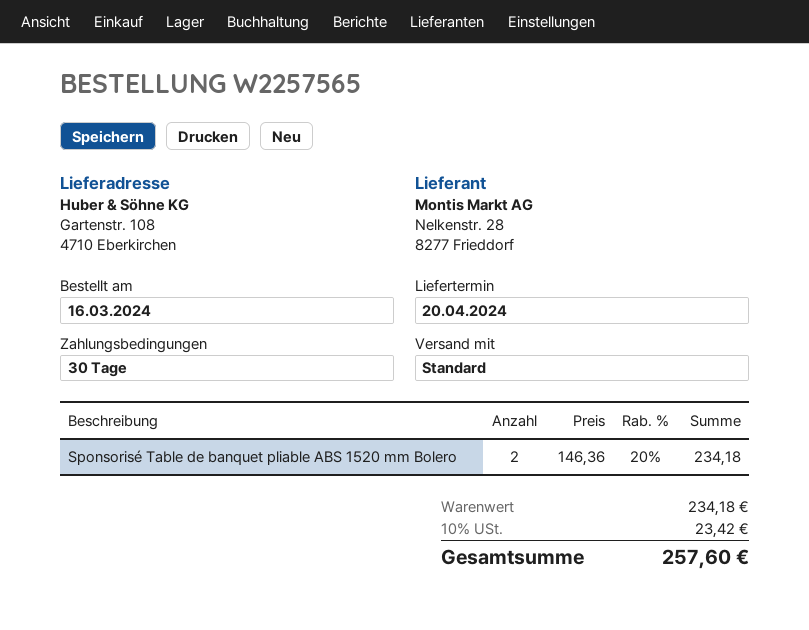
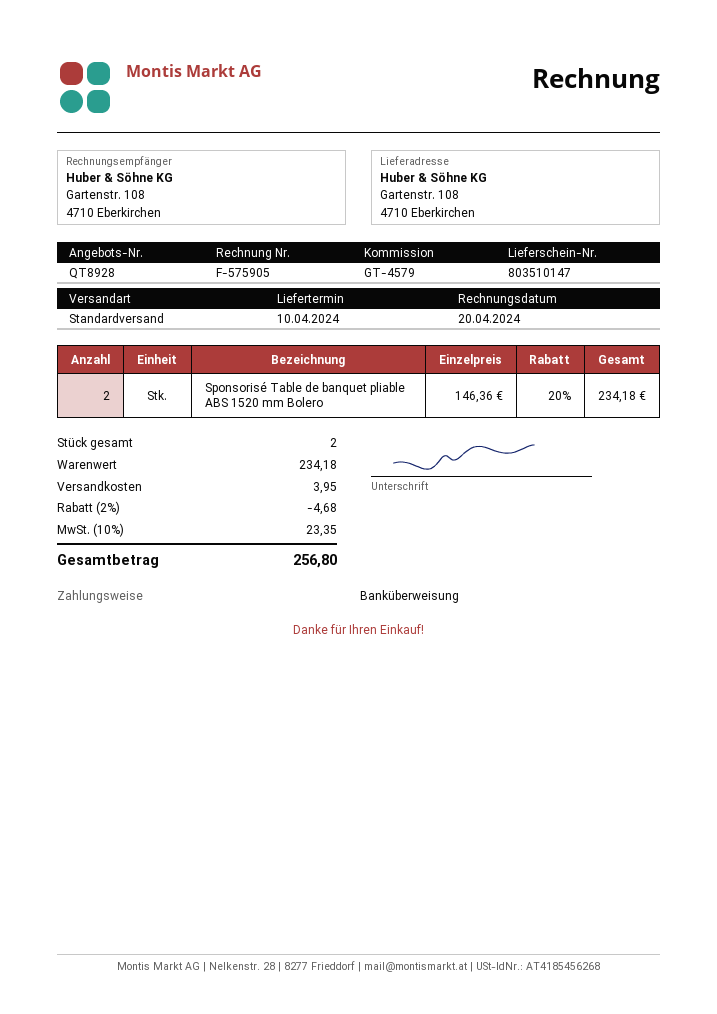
delivery date: 2024-04-20 -> 2024-04-10
discount: none -> 2% = 4.68
shipping: none -> 3.95
tax: 10% = 23.42 -> 10% = 23.35
total: 257.60 -> 256.80

